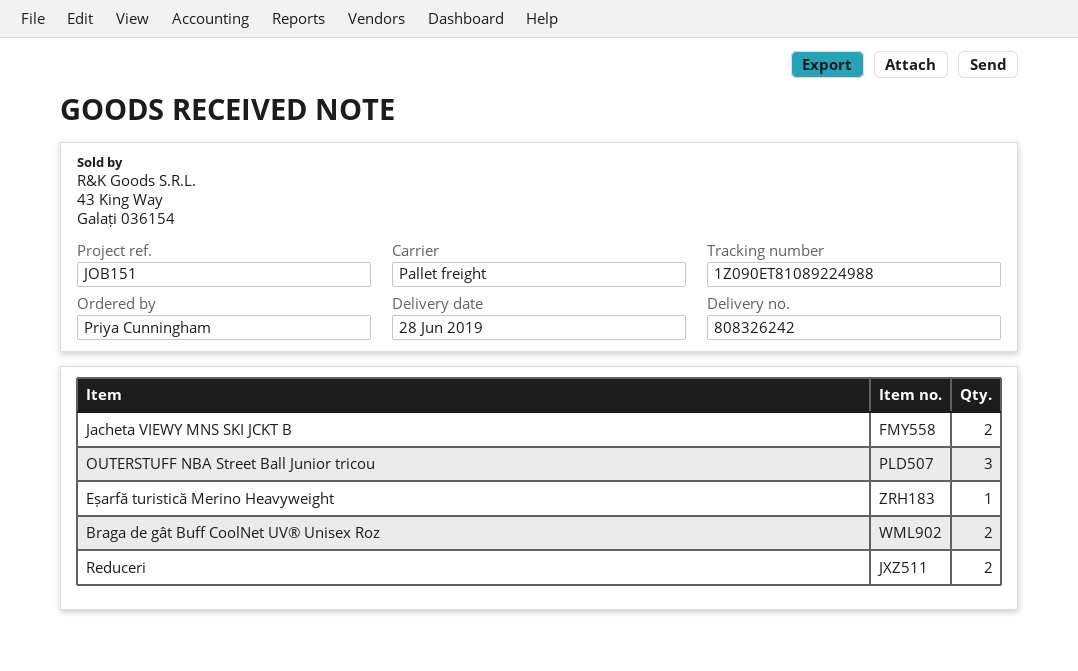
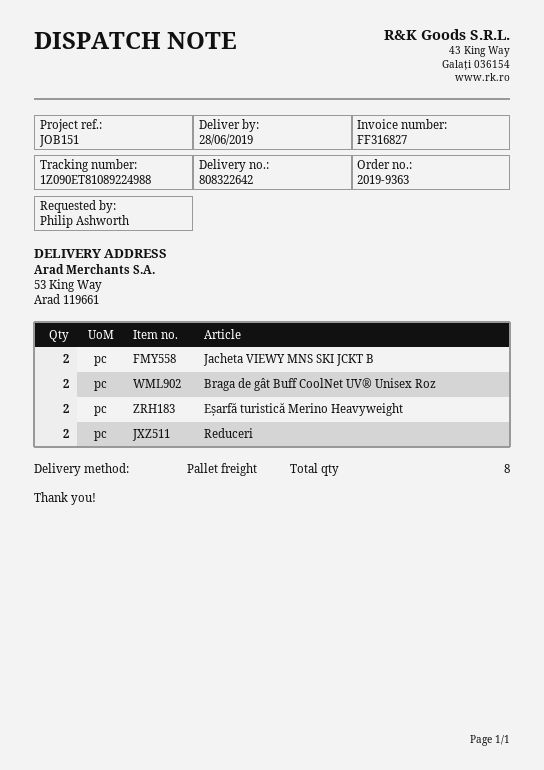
delivery note number: 808326242 -> 808322642
ordered by: Priya Cunningham -> Philip Ashworth
OUTERSTUFF NBA Street Ball Junior tricou: 3 -> none
Eșarfă turistică Merino Heavyweight: 1 -> 2

